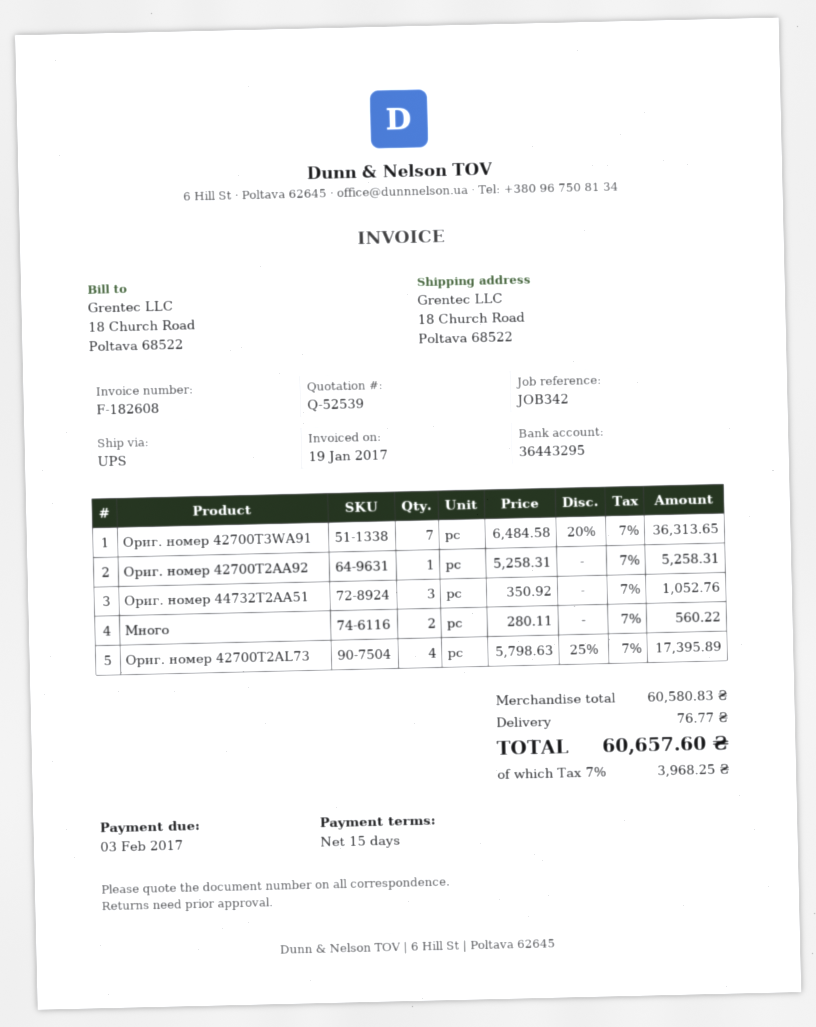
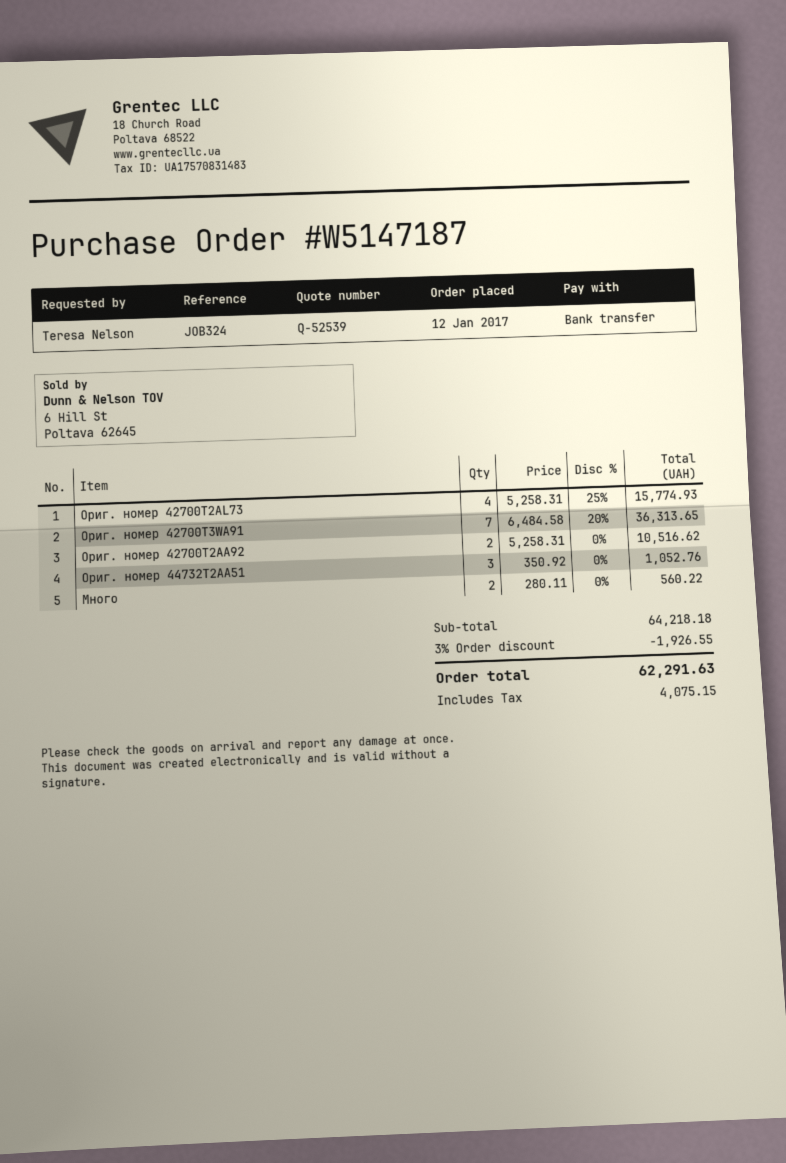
reference: JOB342 -> JOB324
Ориг. номер 42700T2AA92: 1 x 5258.31 = 5258.31 -> 2 x 5258.31 = 10516.62
Ориг. номер 42700T2AL73: 4 x 5798.63 - 25% = 17395.89 -> 4 x 5258.31 - 25% = 15774.93
subtotal: 60580.83 -> 64218.18
discount: none -> 3% = 1926.55
shipping: 76.77 -> none
tax: 3968.25 -> 4075.15
total: 60657.60 -> 62291.63

